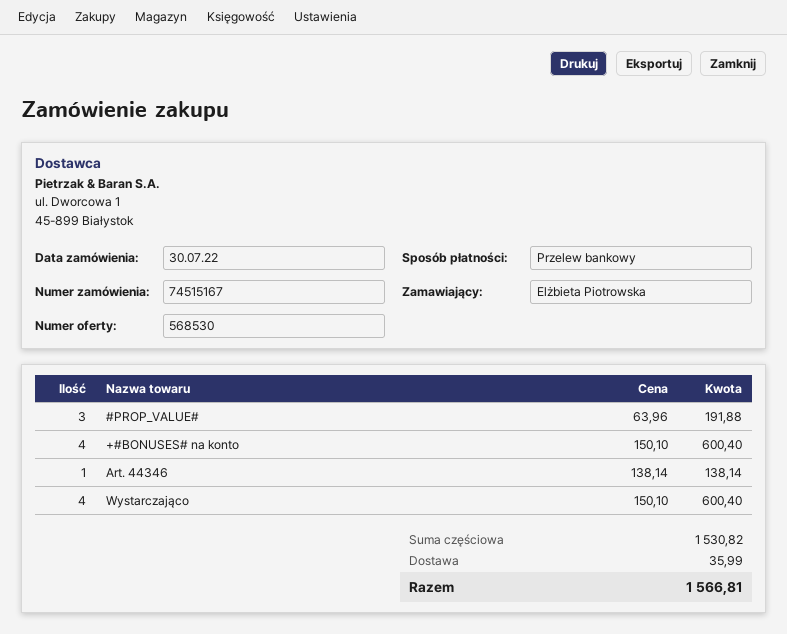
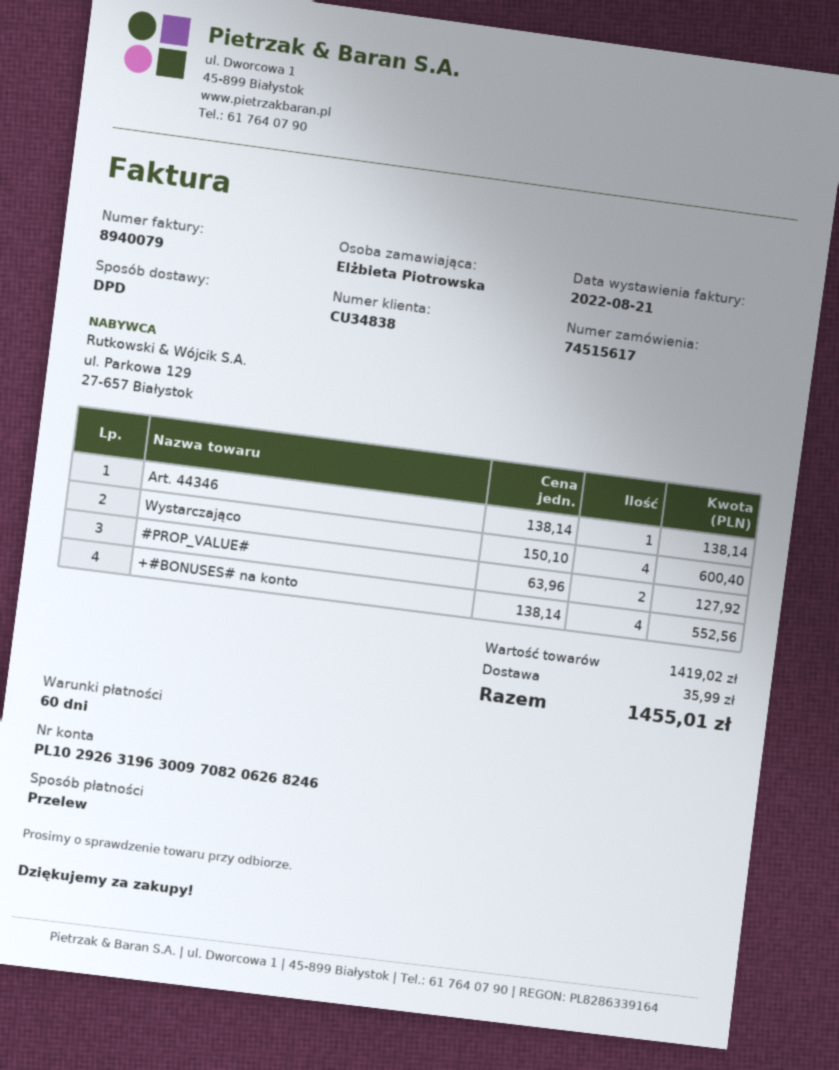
order number: 74515167 -> 74515617
#PROP_VALUE#: 3 x 63.96 = 191.88 -> 2 x 63.96 = 127.92
+#BONUSES# na konto: 4 x 150.10 = 600.40 -> 4 x 138.14 = 552.56
subtotal: 1530.82 -> 1419.02
total: 1566.81 -> 1455.01

